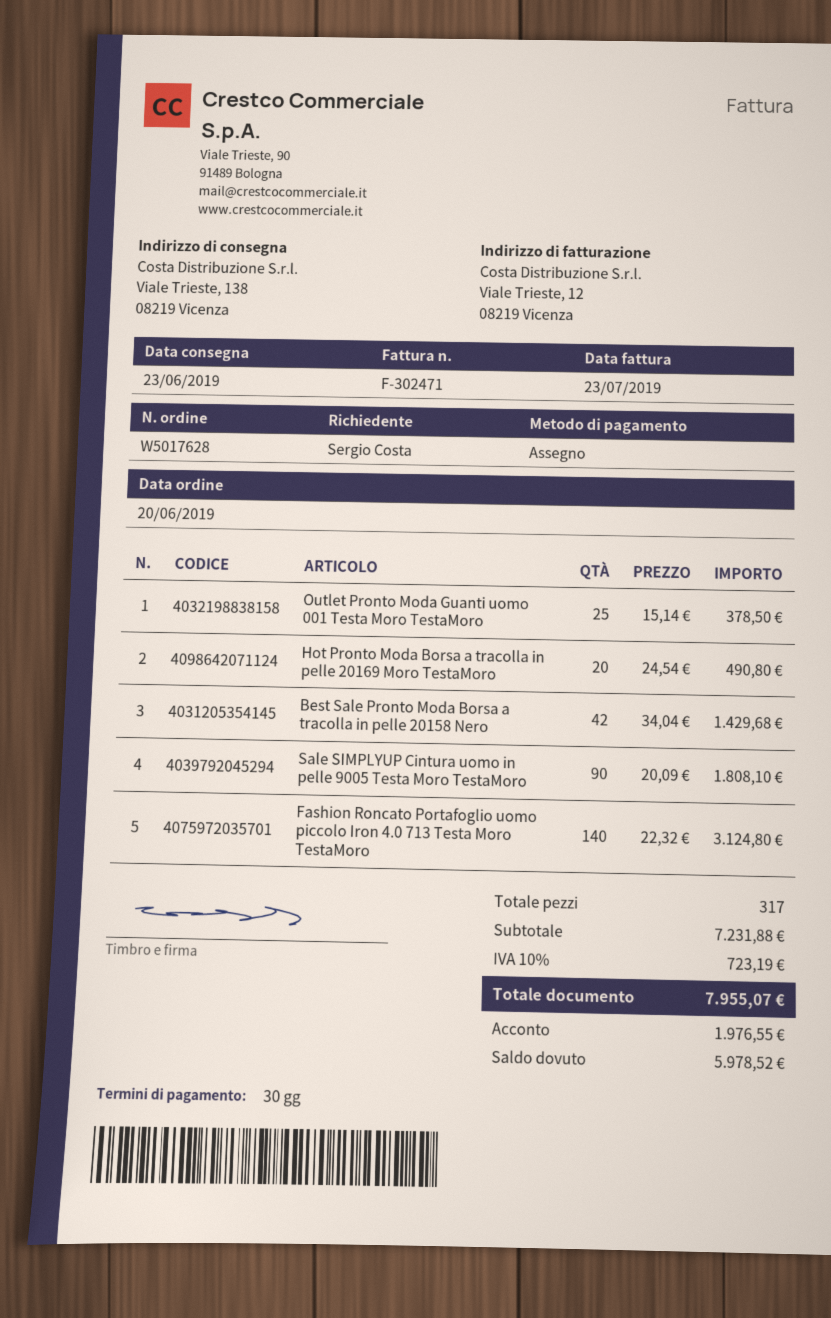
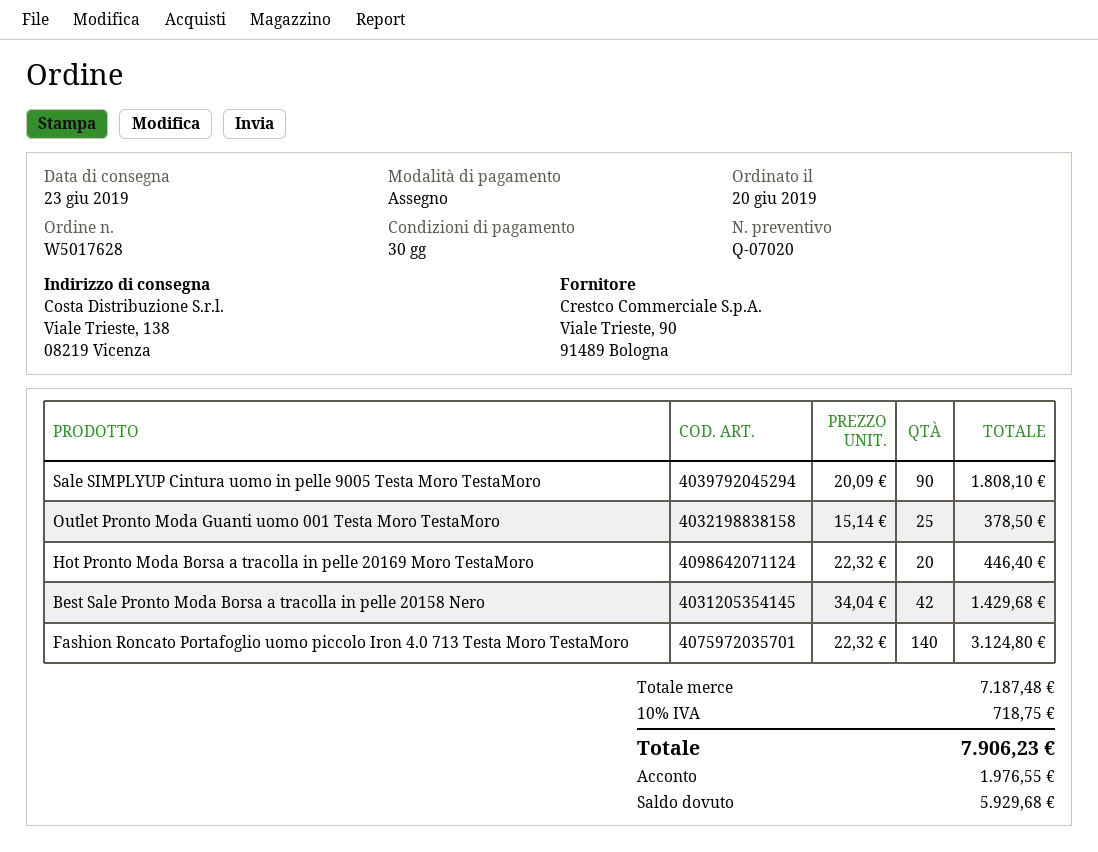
Hot Pronto Moda Borsa a tracolla in pelle 20169 Moro TestaMoro: 20 x 24.54 = 490.80 -> 20 x 22.32 = 446.40
subtotal: 7231.88 -> 7187.48
tax: 10% = 723.19 -> 10% = 718.75
total: 7955.07 -> 7906.23
balance: 5978.52 -> 5929.68

